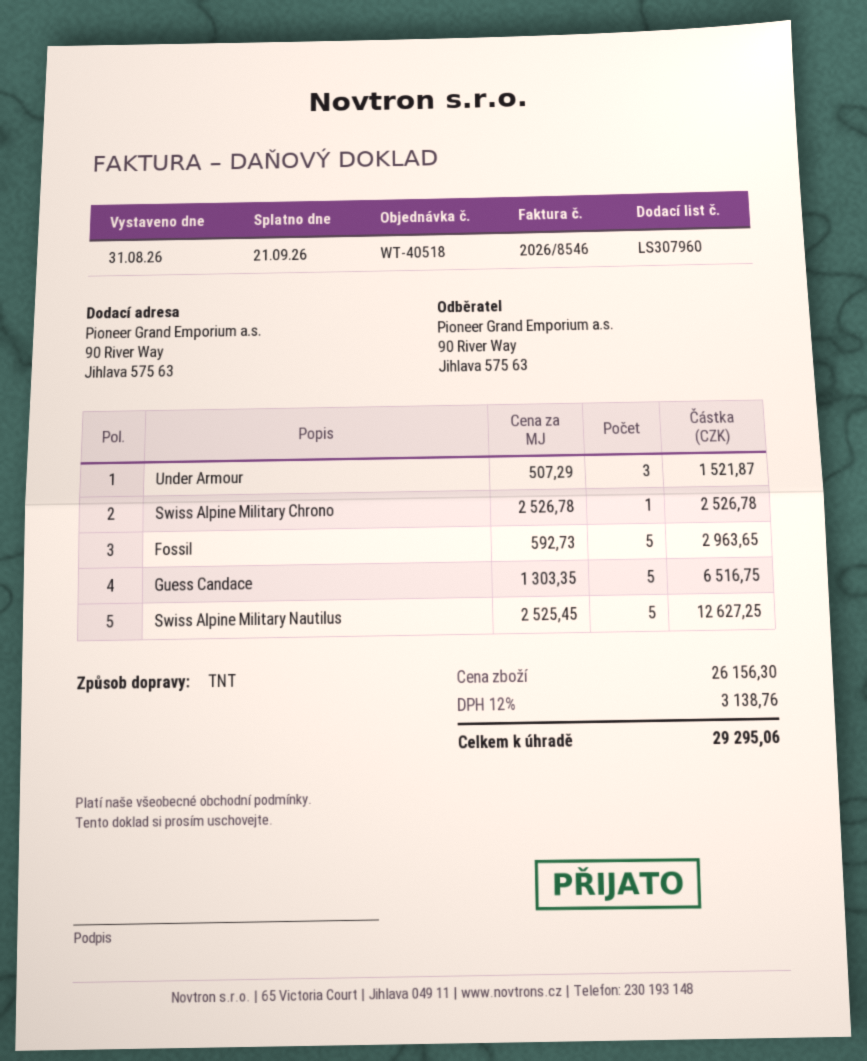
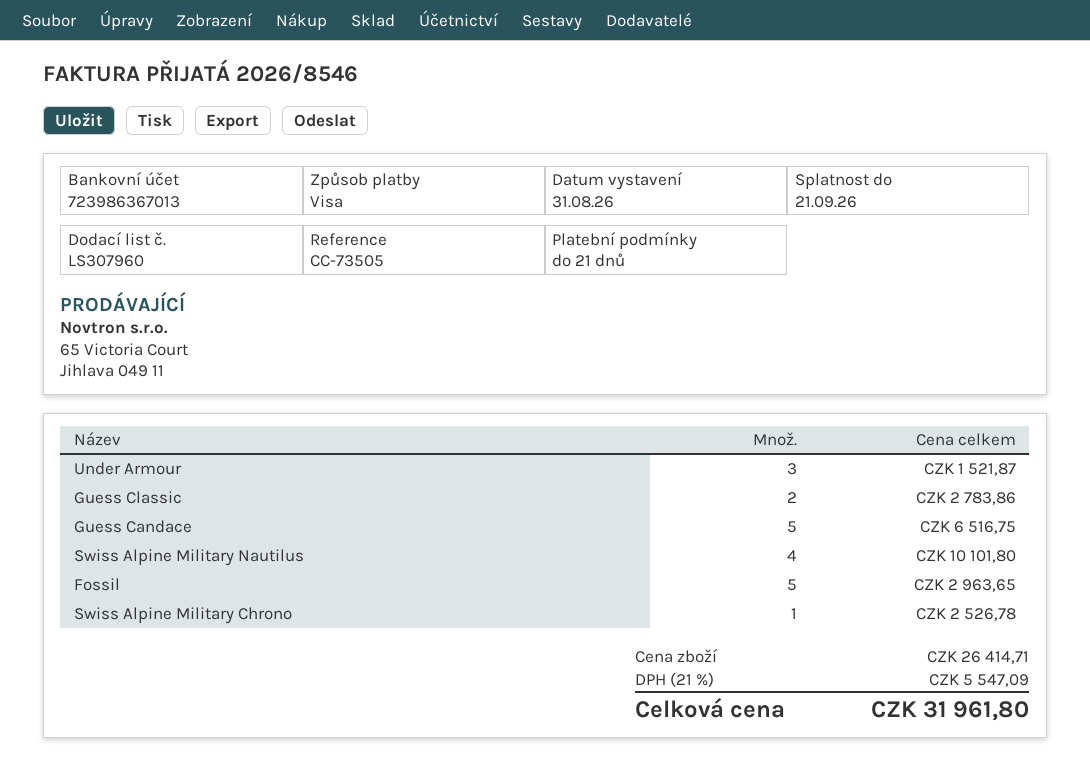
Swiss Alpine Military Nautilus: 5 for 12627.25 -> 4 for 10101.80
Guess Classic: none -> 2 for 2783.86
subtotal: 26156.30 -> 26414.71
tax: 12% = 3138.76 -> 21% = 5547.09
total: 29295.06 -> 31961.80

